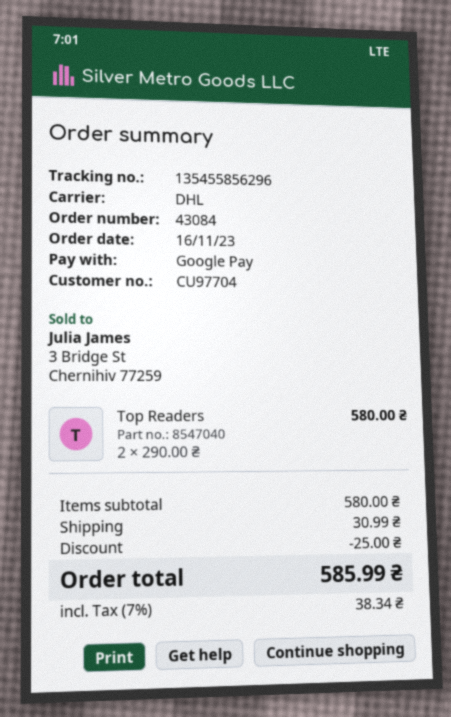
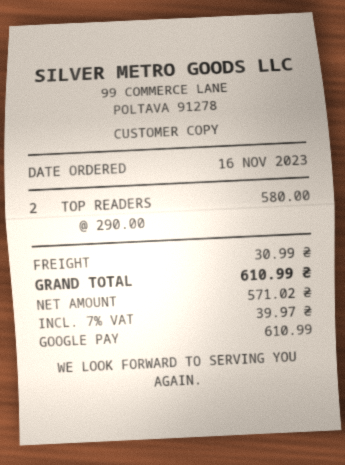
discount: 25.00 -> none
tax: 7% = 38.34 -> 7% = 39.97
total: 585.99 -> 610.99

